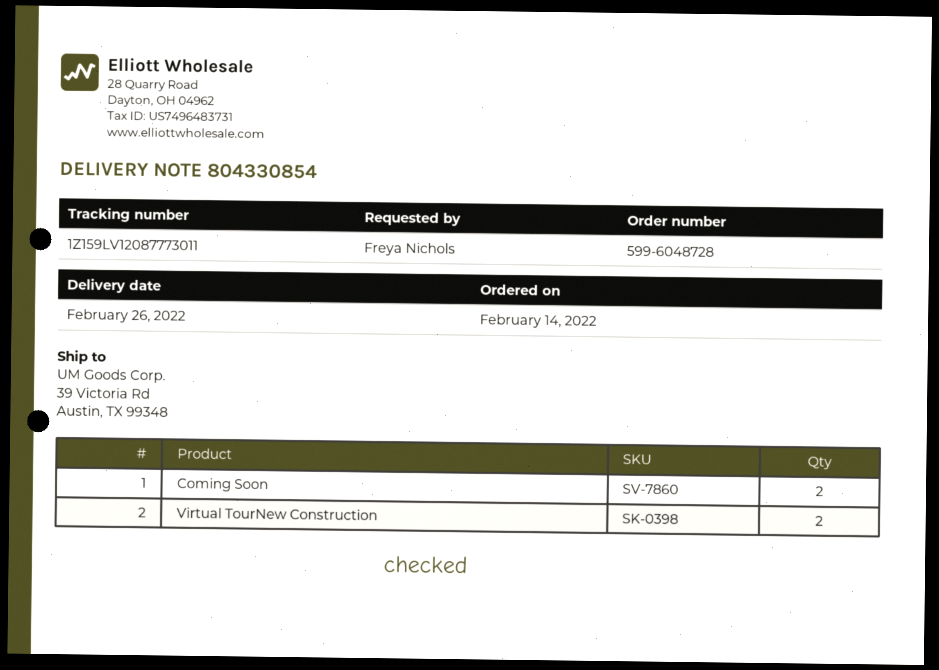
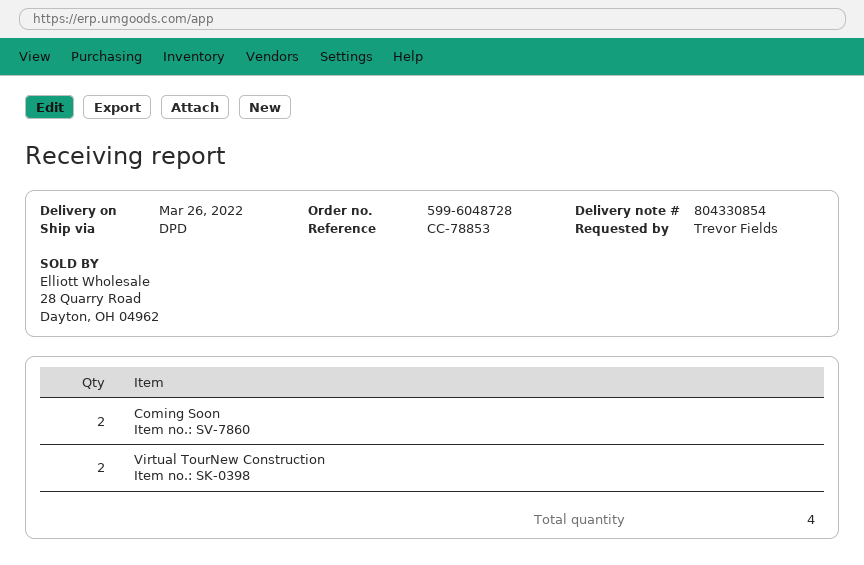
delivery date: 2022-02-26 -> 2022-03-26
ordered by: Freya Nichols -> Trevor Fields

